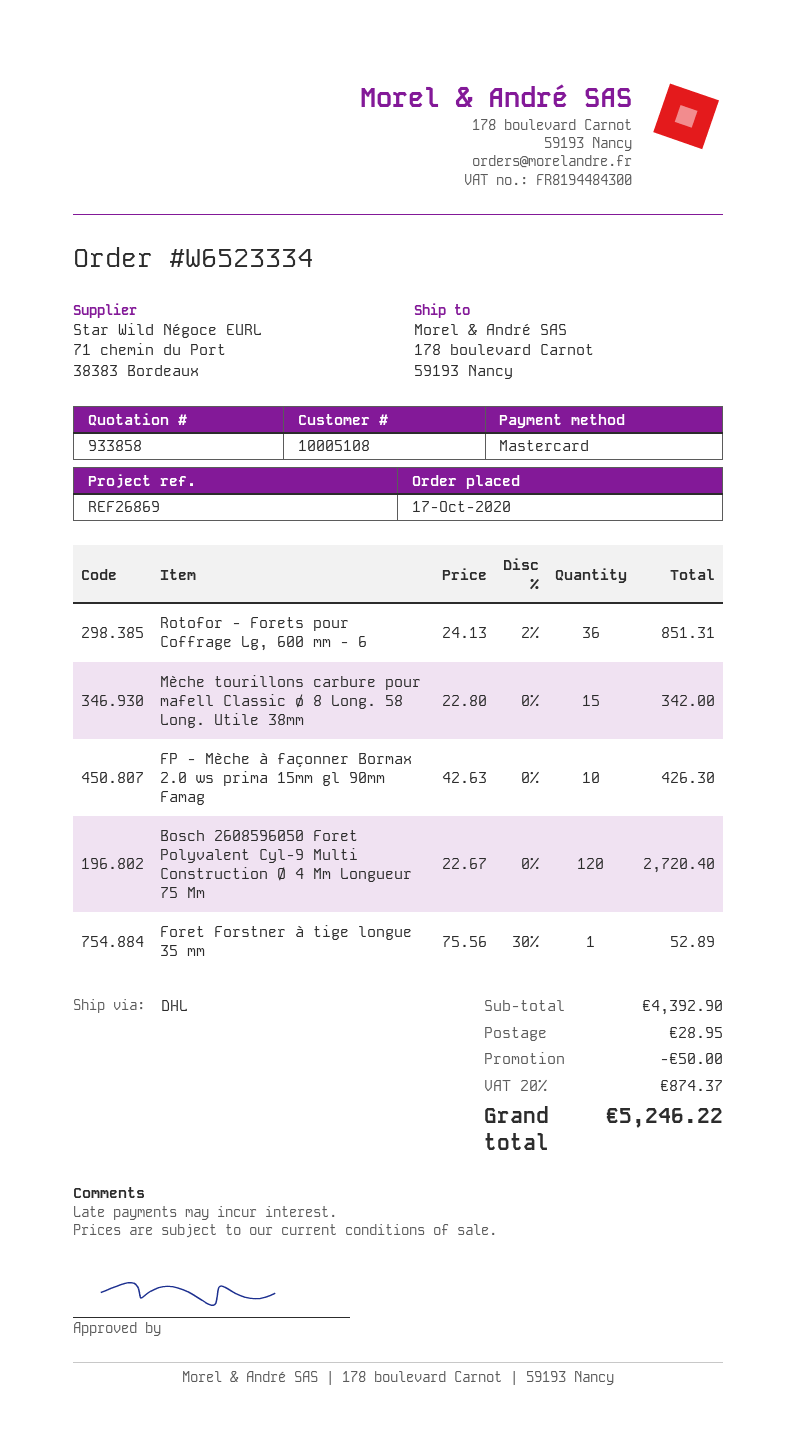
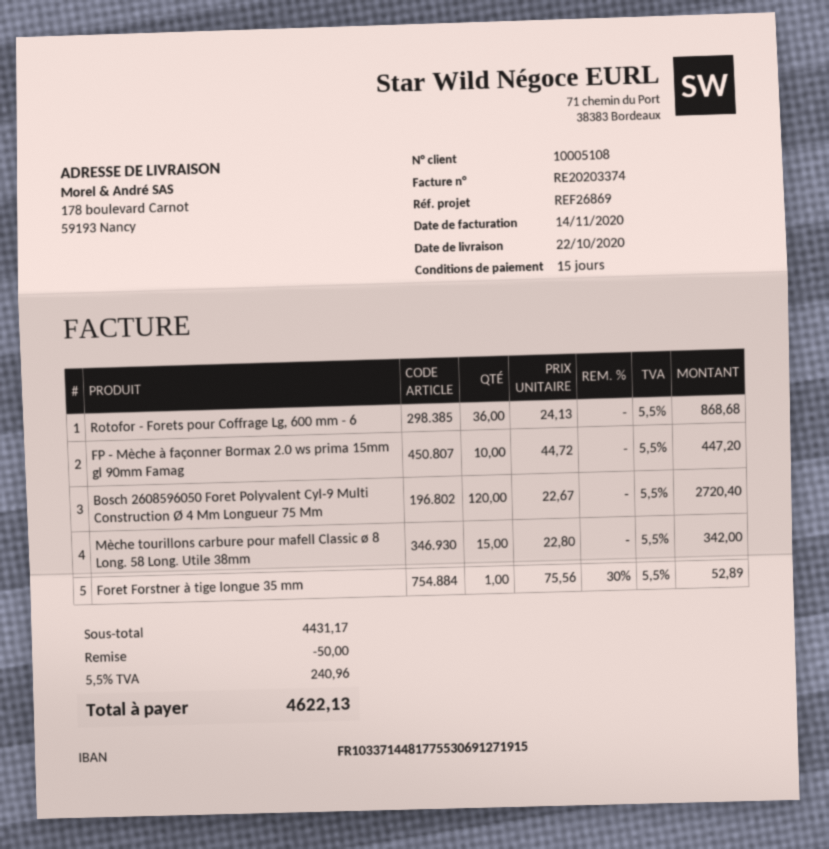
Rotofor - Forets pour Coffrage Lg, 600 mm - 6: 36 x 24.13 - 2% = 851.31 -> 36 x 24.13 = 868.68
FP - Mèche à façonner Bormax 2.0 ws prima 15mm gl 90mm Famag: 10 x 42.63 = 426.30 -> 10 x 44.72 = 447.20
subtotal: 4392.90 -> 4431.17
shipping: 28.95 -> none
tax: 20% = 874.37 -> 5.5% = 240.96
total: 5246.22 -> 4622.13

